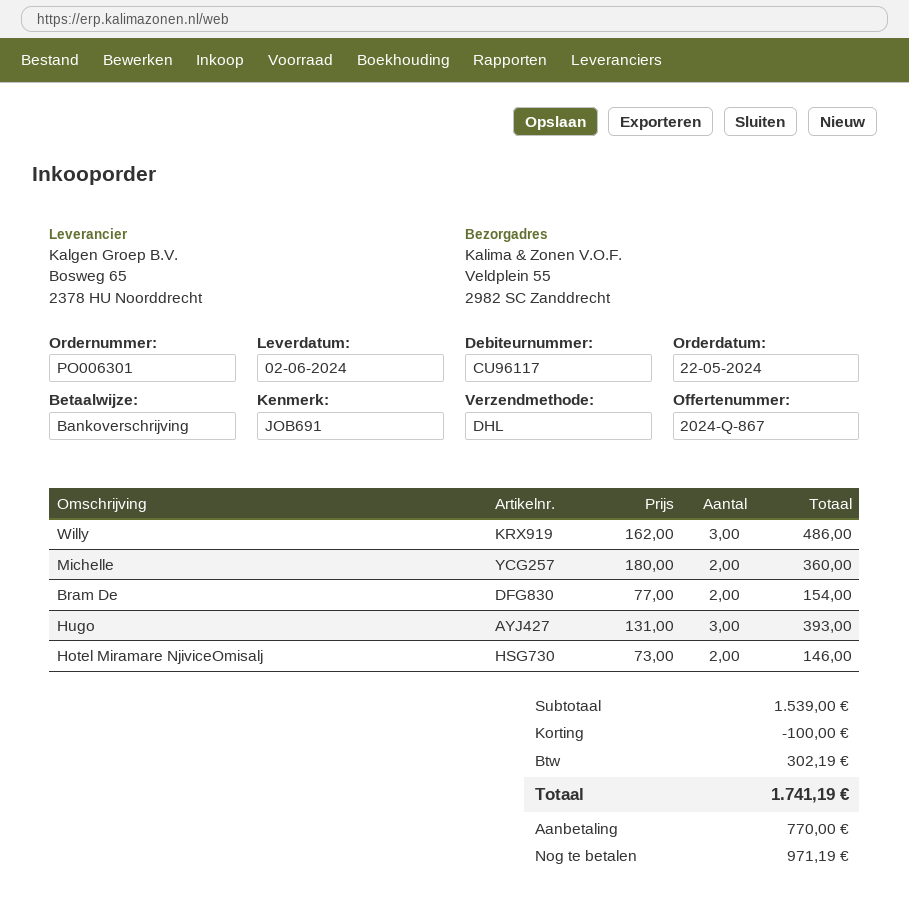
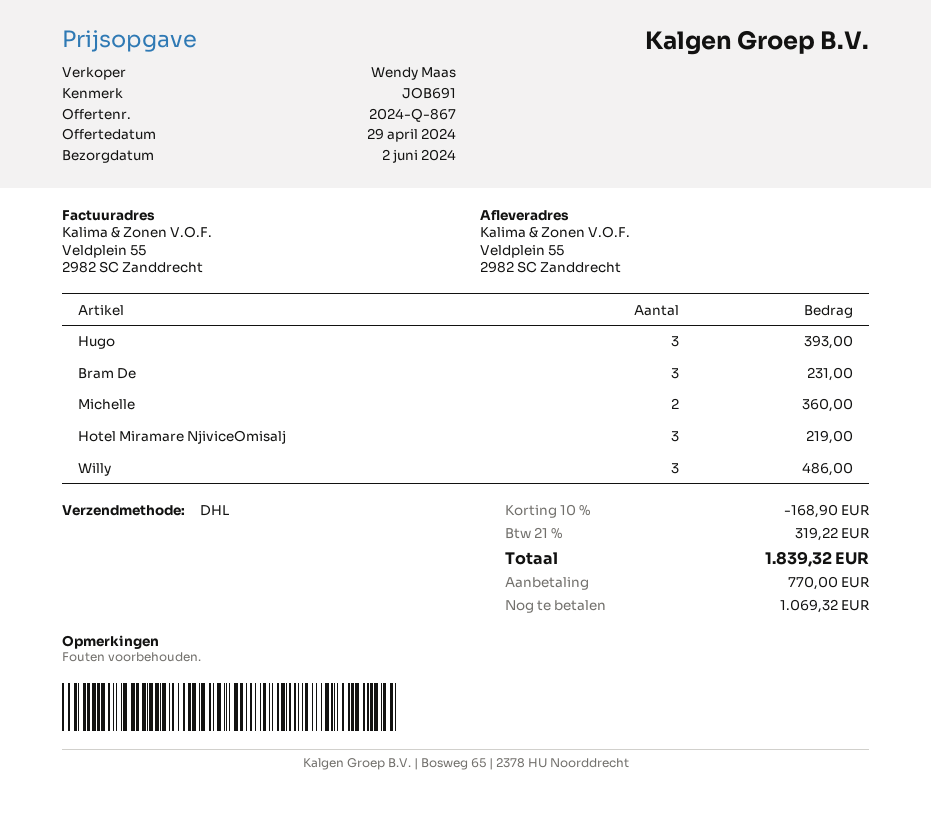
Bram De: 2 for 154.00 -> 3 for 231.00
Hotel Miramare NjiviceOmisalj: 2 for 146.00 -> 3 for 219.00
discount: 100.00 -> 168.90
tax: 302.19 -> 319.22
total: 1741.19 -> 1839.32
balance: 971.19 -> 1069.32

